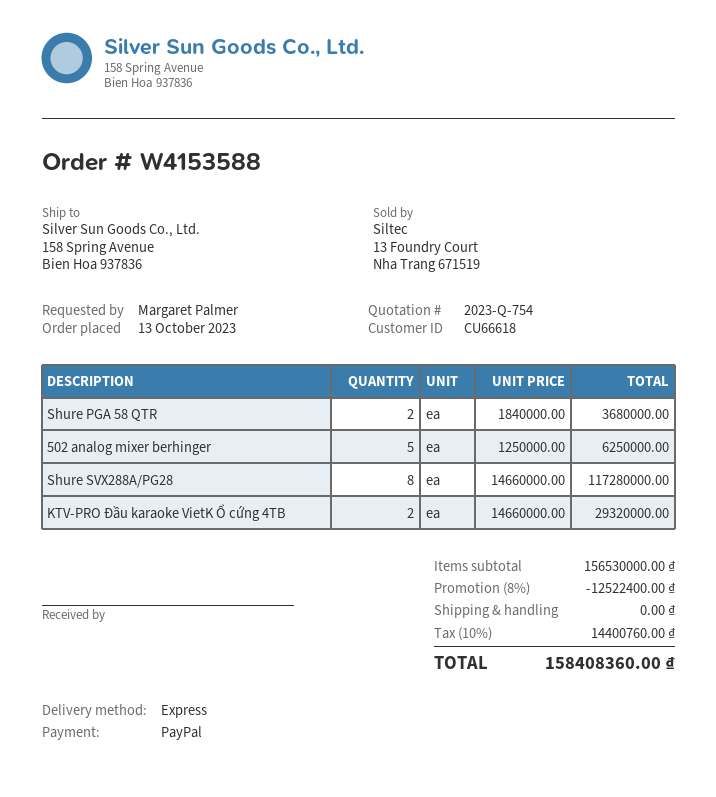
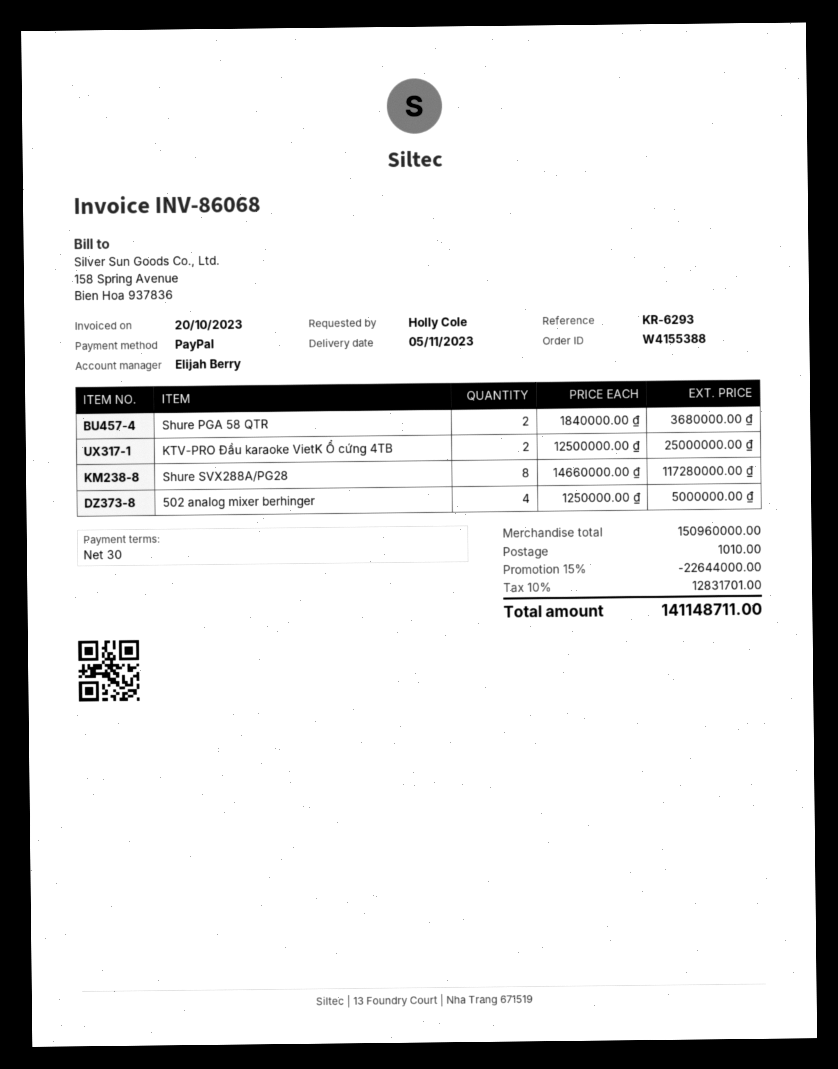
order number: W4153588 -> W4155388
ordered by: Margaret Palmer -> Holly Cole
502 analog mixer berhinger: 5 x 1250000.00 = 6250000.00 -> 4 x 1250000.00 = 5000000.00
KTV-PRO Đầu karaoke VietK Ổ cứng 4TB: 2 x 14660000.00 = 29320000.00 -> 2 x 12500000.00 = 25000000.00
subtotal: 156530000.00 -> 150960000.00
discount: 8% = 12522400.00 -> 15% = 22644000.00
shipping: 0.00 -> 1010.00
tax: 10% = 14400760.00 -> 10% = 12831701.00
total: 158408360.00 -> 141148711.00

